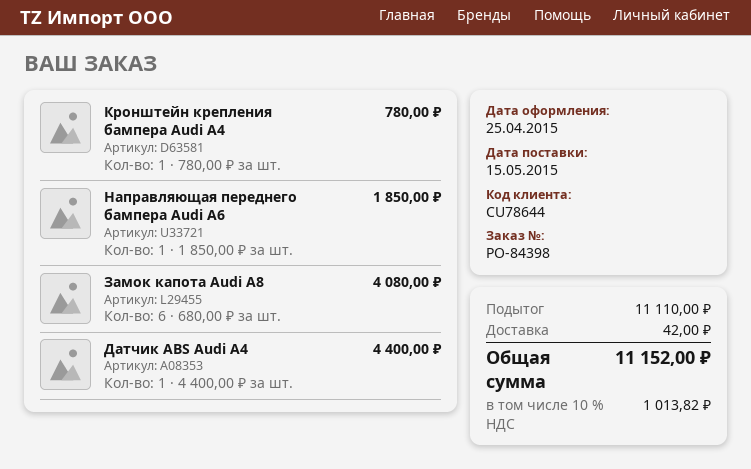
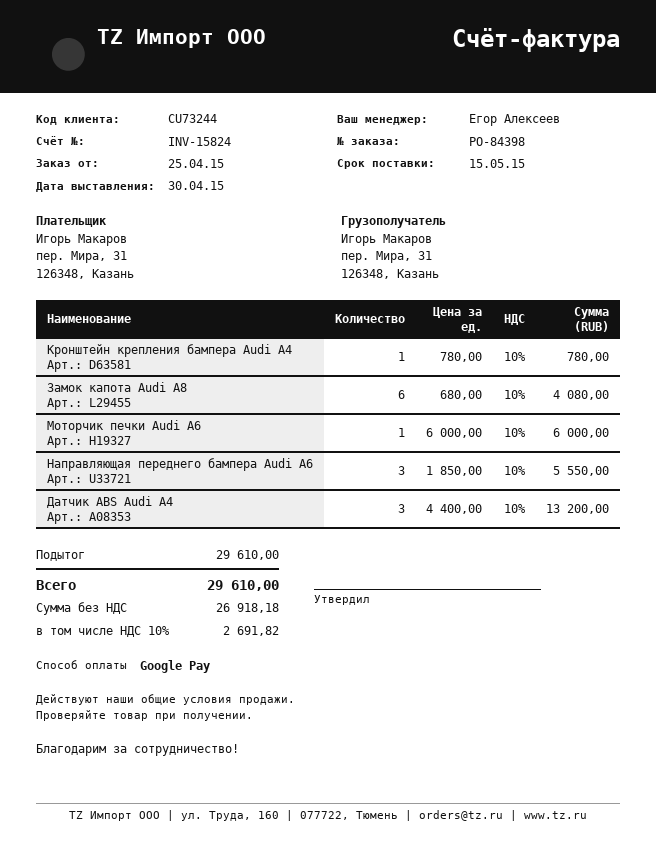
customer number: CU78644 -> CU73244
Направляющая переднего бампера Audi A6: 1 x 1850.00 = 1850.00 -> 3 x 1850.00 = 5550.00
Датчик ABS Audi A4: 1 x 4400.00 = 4400.00 -> 3 x 4400.00 = 13200.00
Моторчик печки Audi A6: none -> 1 x 6000.00 = 6000.00
subtotal: 11110.00 -> 29610.00
shipping: 42.00 -> none
tax: 10% = 1013.82 -> 10% = 2691.82
total: 11152.00 -> 29610.00

